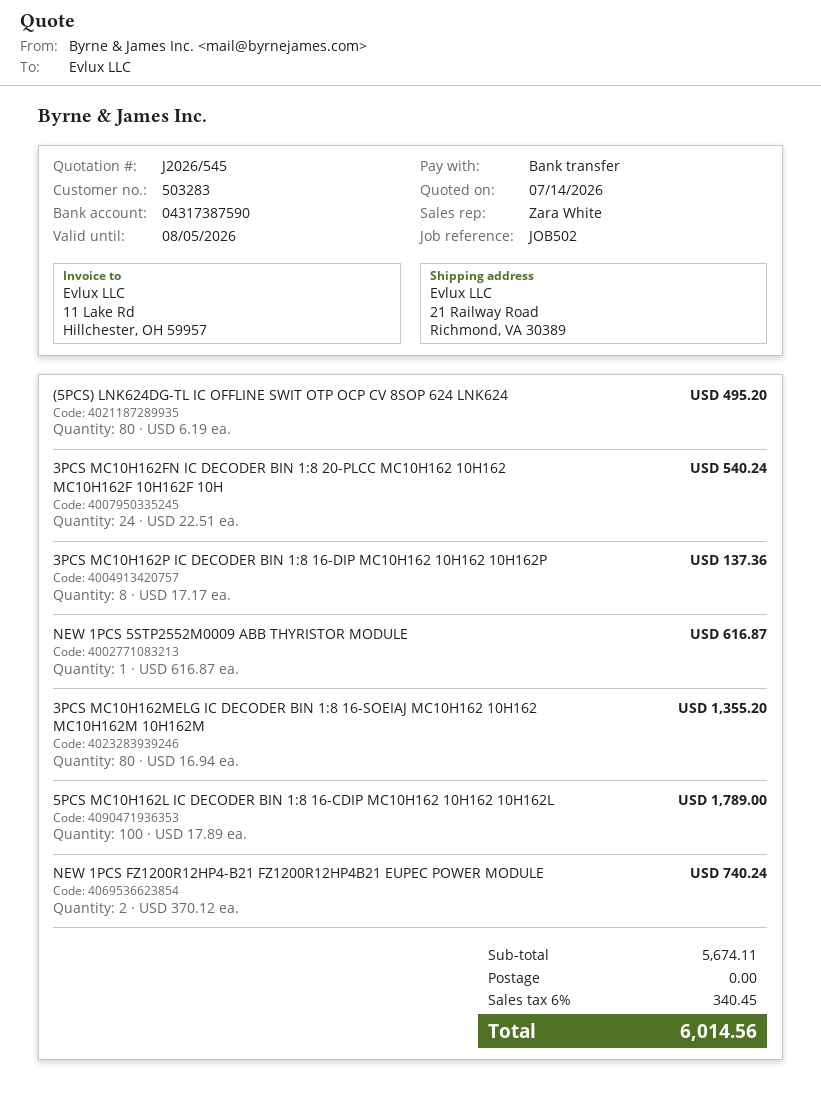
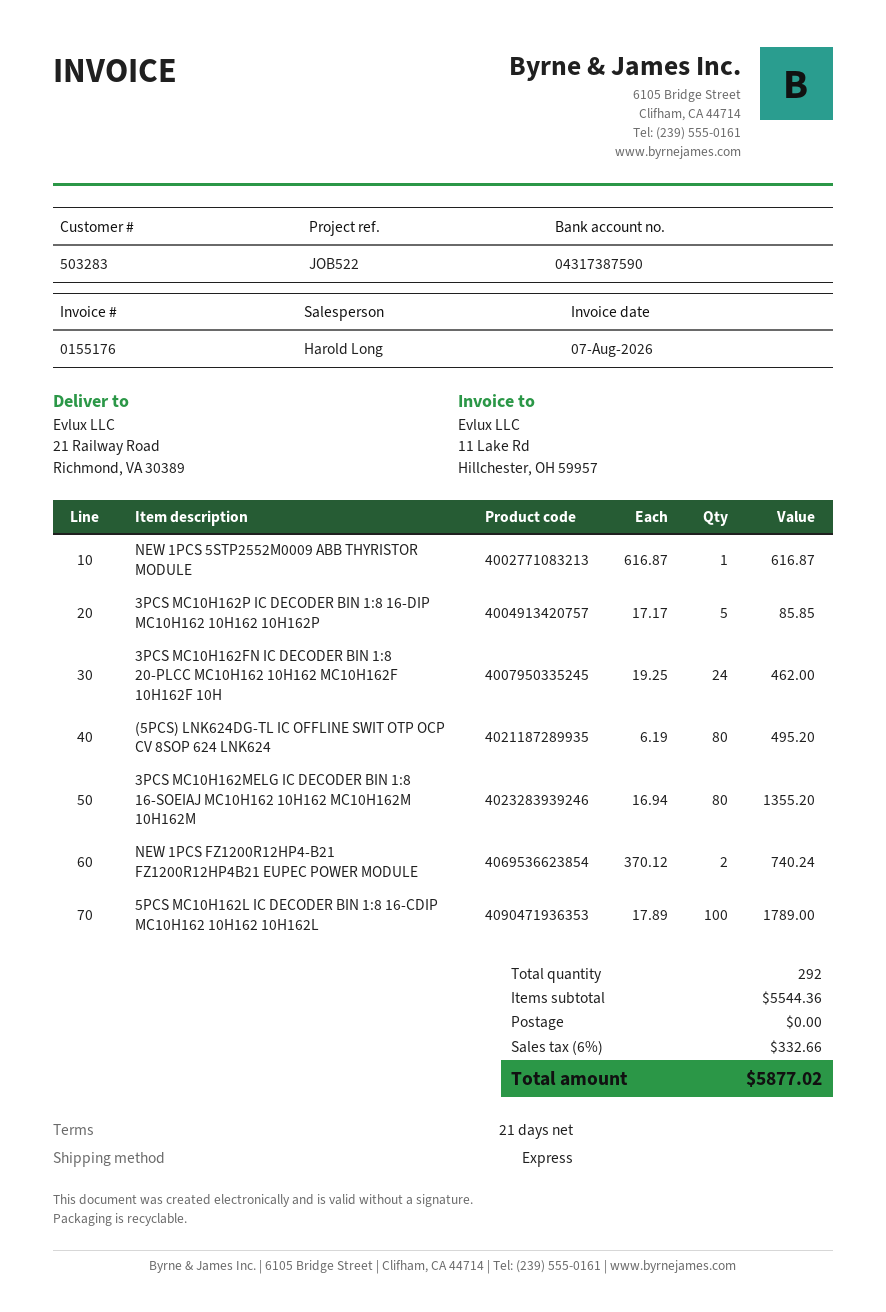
reference: JOB502 -> JOB522
sales rep: Zara White -> Harold Long
3PCS MC10H162FN IC DECODER BIN 1:8 20-PLCC MC10H162 10H162 MC10H162F 10H162F 10H: 24 x 22.51 = 540.24 -> 24 x 19.25 = 462.00
3PCS MC10H162P IC DECODER BIN 1:8 16-DIP MC10H162 10H162 10H162P: 8 x 17.17 = 137.36 -> 5 x 17.17 = 85.85
subtotal: 5674.11 -> 5544.36
tax: 6% = 340.45 -> 6% = 332.66
total: 6014.56 -> 5877.02

